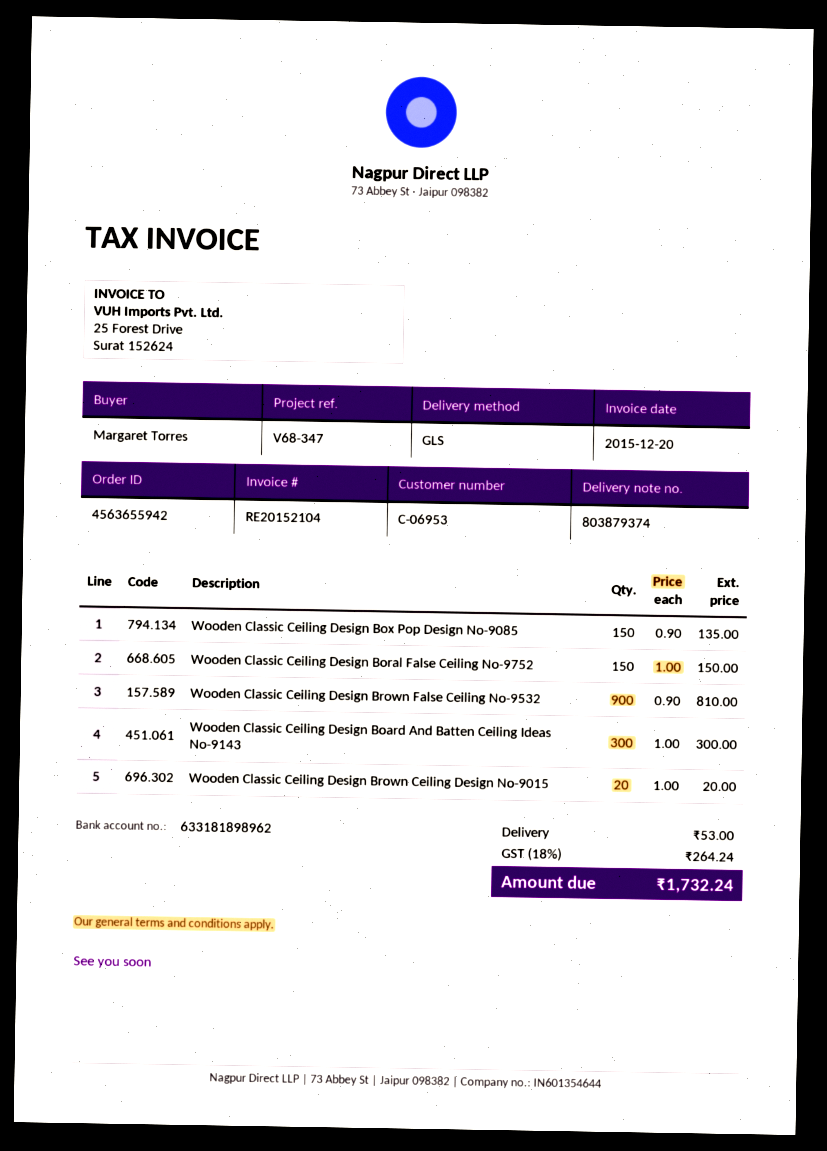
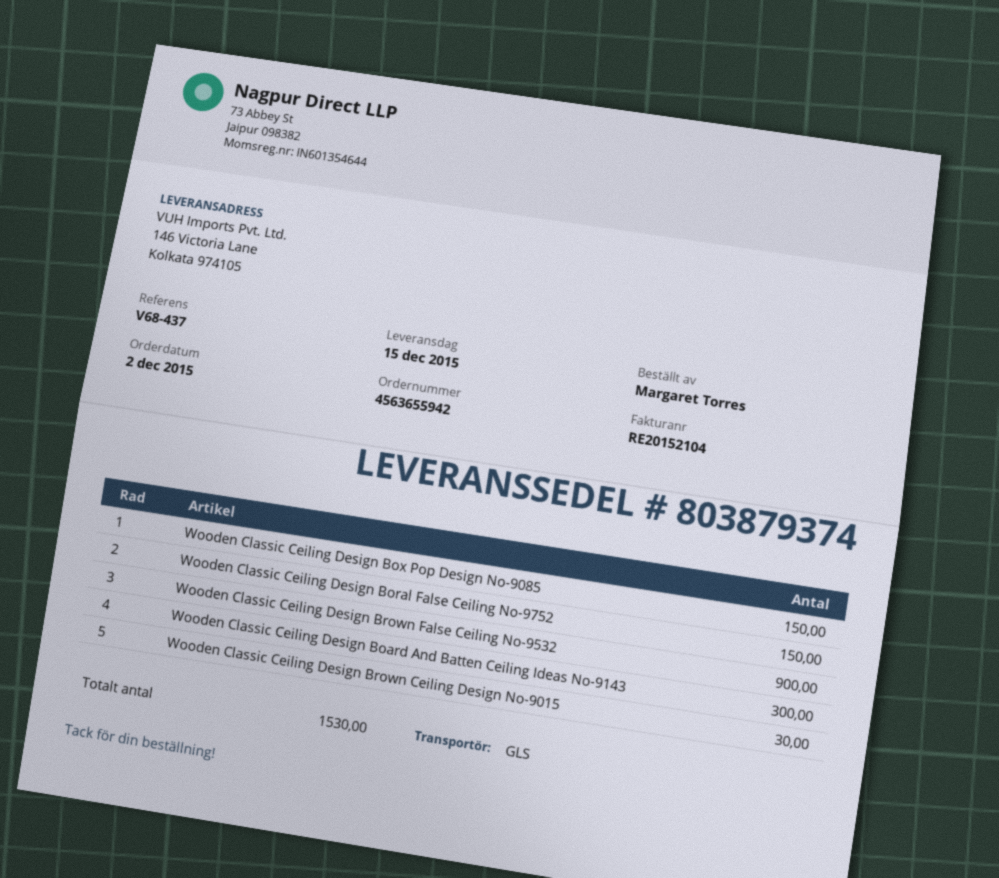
reference: V68-347 -> V68-437
Wooden Classic Ceiling Design Brown Ceiling Design No-9015: 20 -> 30

